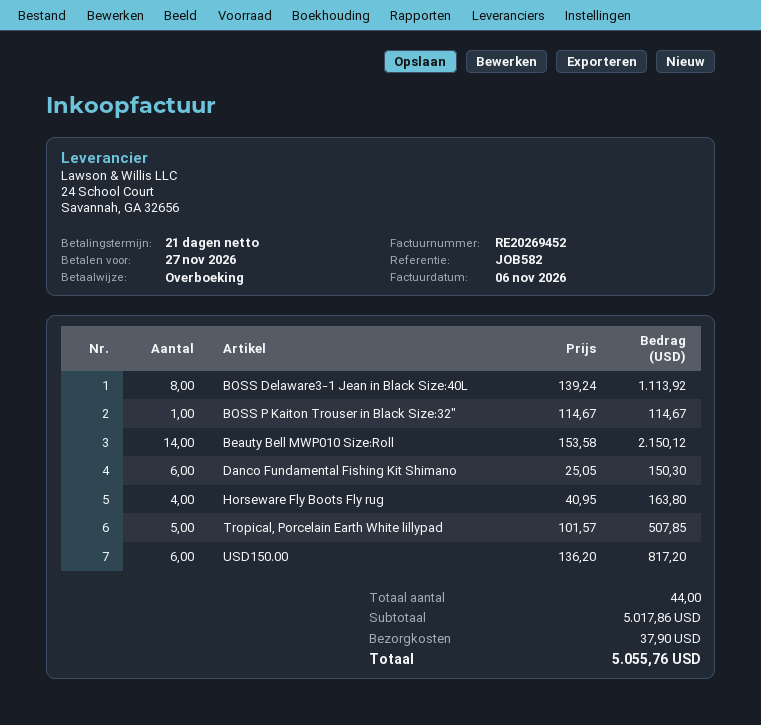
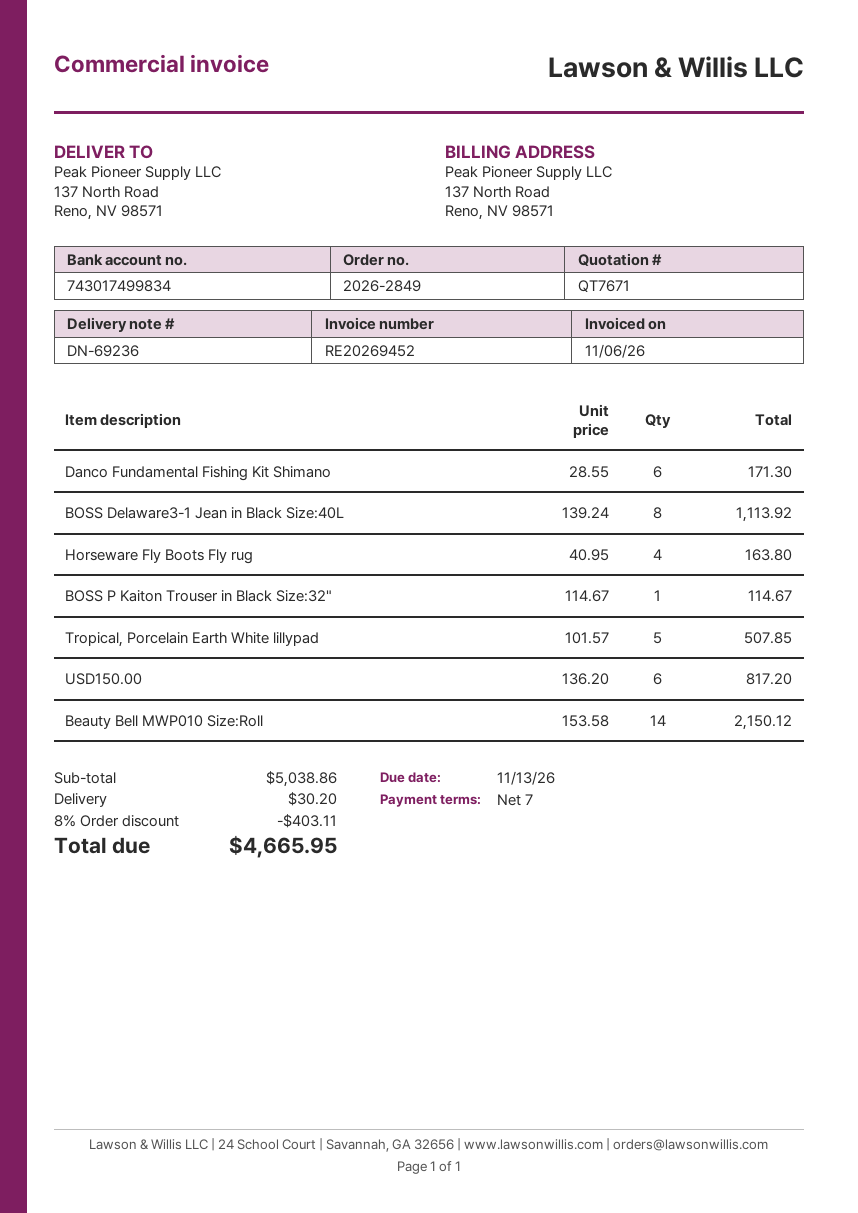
payment terms: 21 days -> 7 days
due date: 2026-11-27 -> 2026-11-13
Danco Fundamental Fishing Kit Shimano: 6 x 25.05 = 150.30 -> 6 x 28.55 = 171.30
subtotal: 5017.86 -> 5038.86
discount: none -> 8% = 403.11
shipping: 37.90 -> 30.20
total: 5055.76 -> 4665.95

